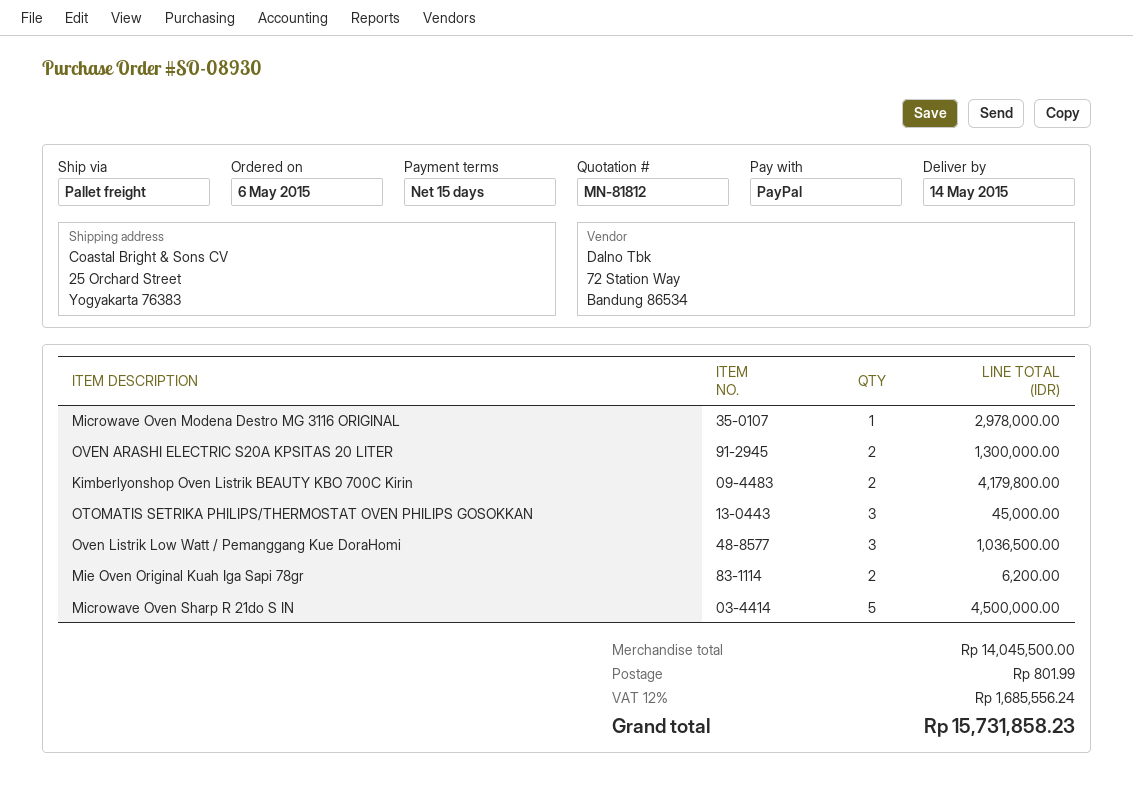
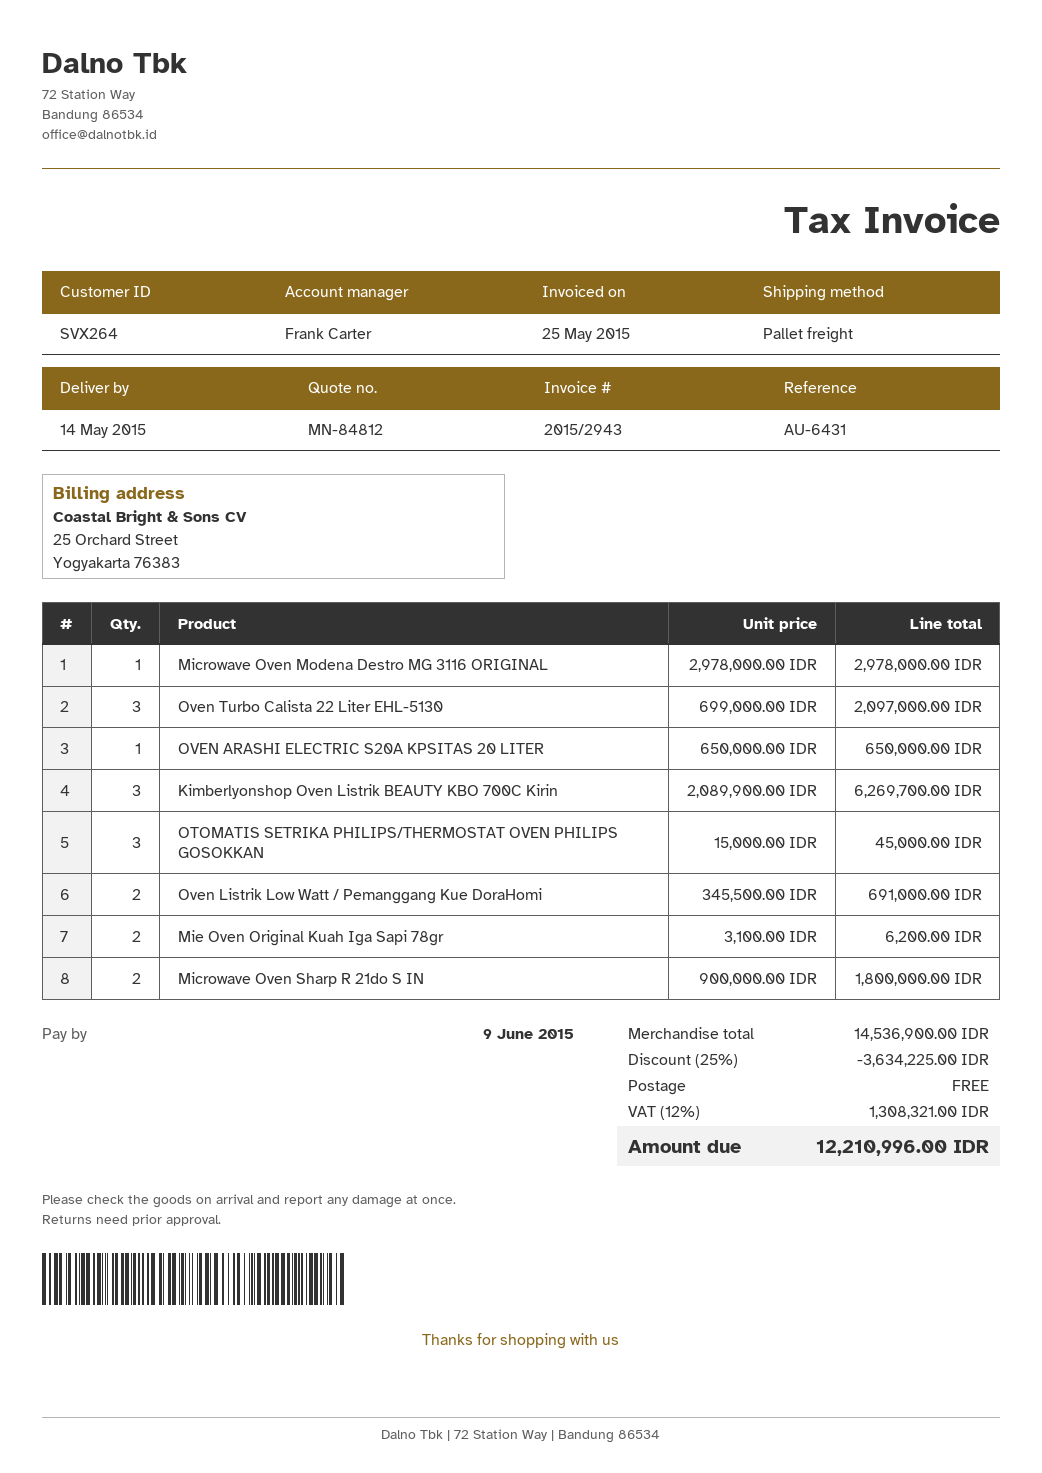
quote number: MN-81812 -> MN-84812
OVEN ARASHI ELECTRIC S20A KPSITAS 20 LITER: 2 for 1300000.00 -> 1 for 650000.00
Kimberlyonshop Oven Listrik BEAUTY KBO 700C Kirin: 2 for 4179800.00 -> 3 for 6269700.00
Oven Listrik Low Watt / Pemanggang Kue DoraHomi: 3 for 1036500.00 -> 2 for 691000.00
Microwave Oven Sharp R 21do S IN: 5 for 4500000.00 -> 2 for 1800000.00
Oven Turbo Calista 22 Liter EHL-5130: none -> 3 for 2097000.00
subtotal: 14045500.00 -> 14536900.00
discount: none -> 25% = 3634225.00
shipping: 801.99 -> 0.00
tax: 12% = 1685556.24 -> 12% = 1308321.00
total: 15731858.23 -> 12210996.00

